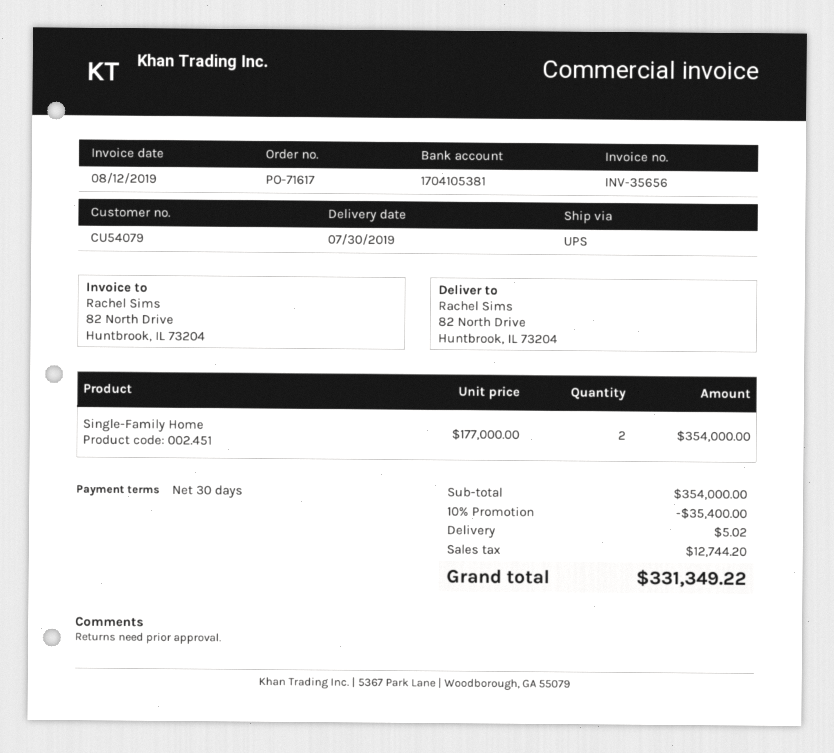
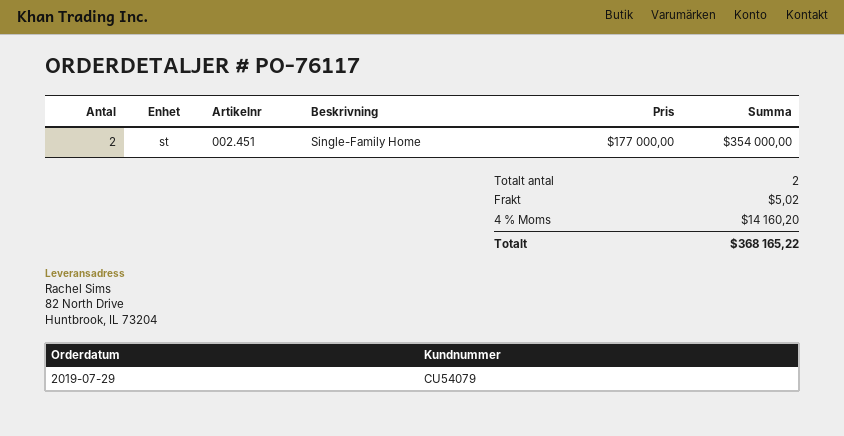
order number: PO-71617 -> PO-76117
discount: 10% = 35400.00 -> none
tax: 12744.20 -> 14160.20
total: 331349.22 -> 368165.22

